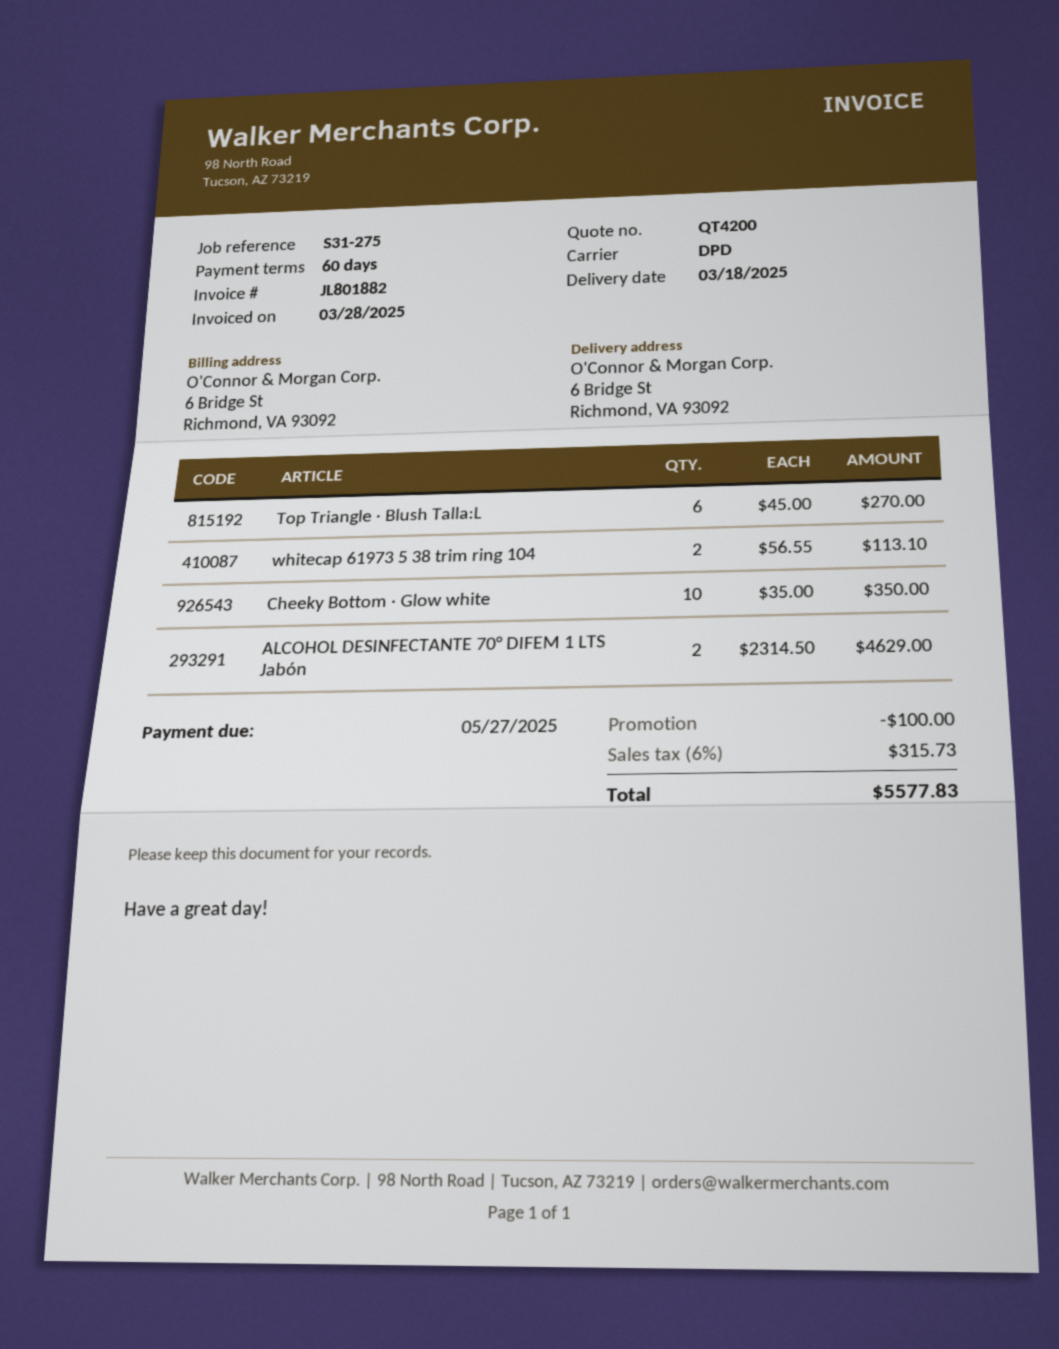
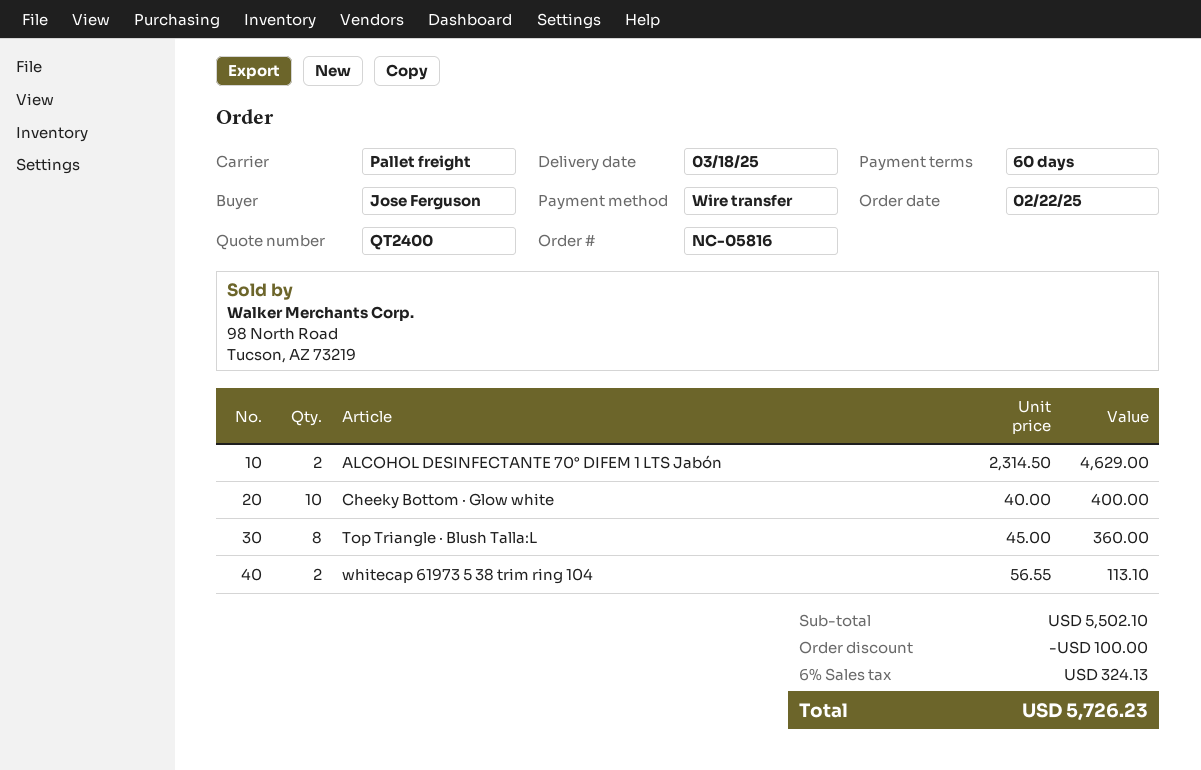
quote number: QT4200 -> QT2400
shipping method: DPD -> pallet freight
Top Triangle · Blush Talla:L: 6 x 45.00 = 270.00 -> 8 x 45.00 = 360.00
Cheeky Bottom · Glow white: 10 x 35.00 = 350.00 -> 10 x 40.00 = 400.00
tax: 6% = 315.73 -> 6% = 324.13
total: 5577.83 -> 5726.23

